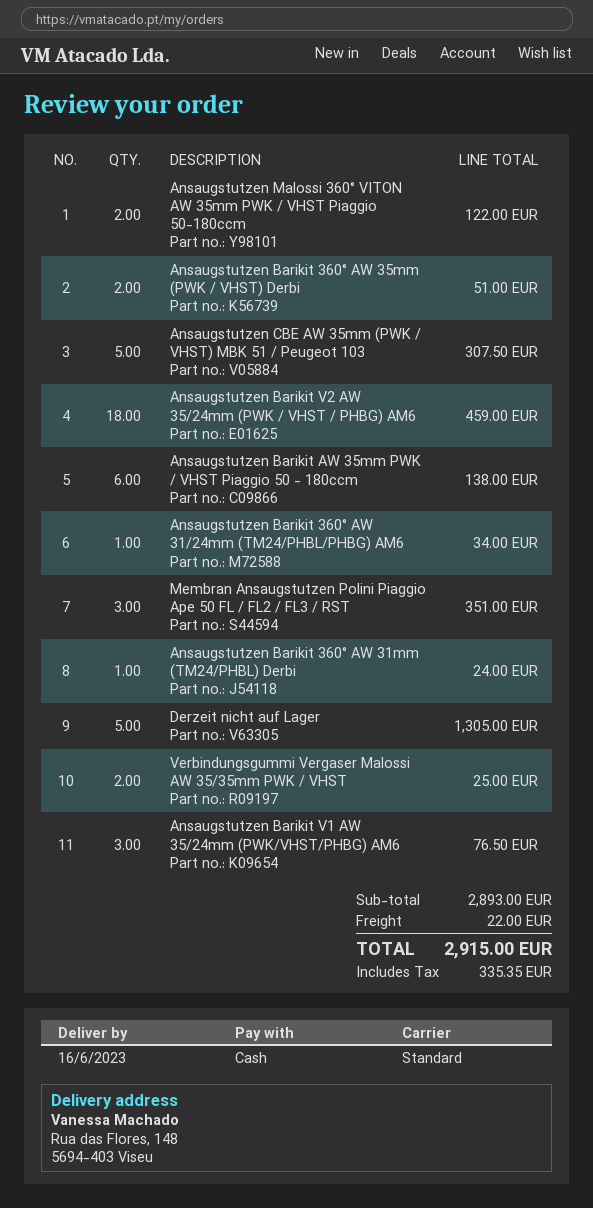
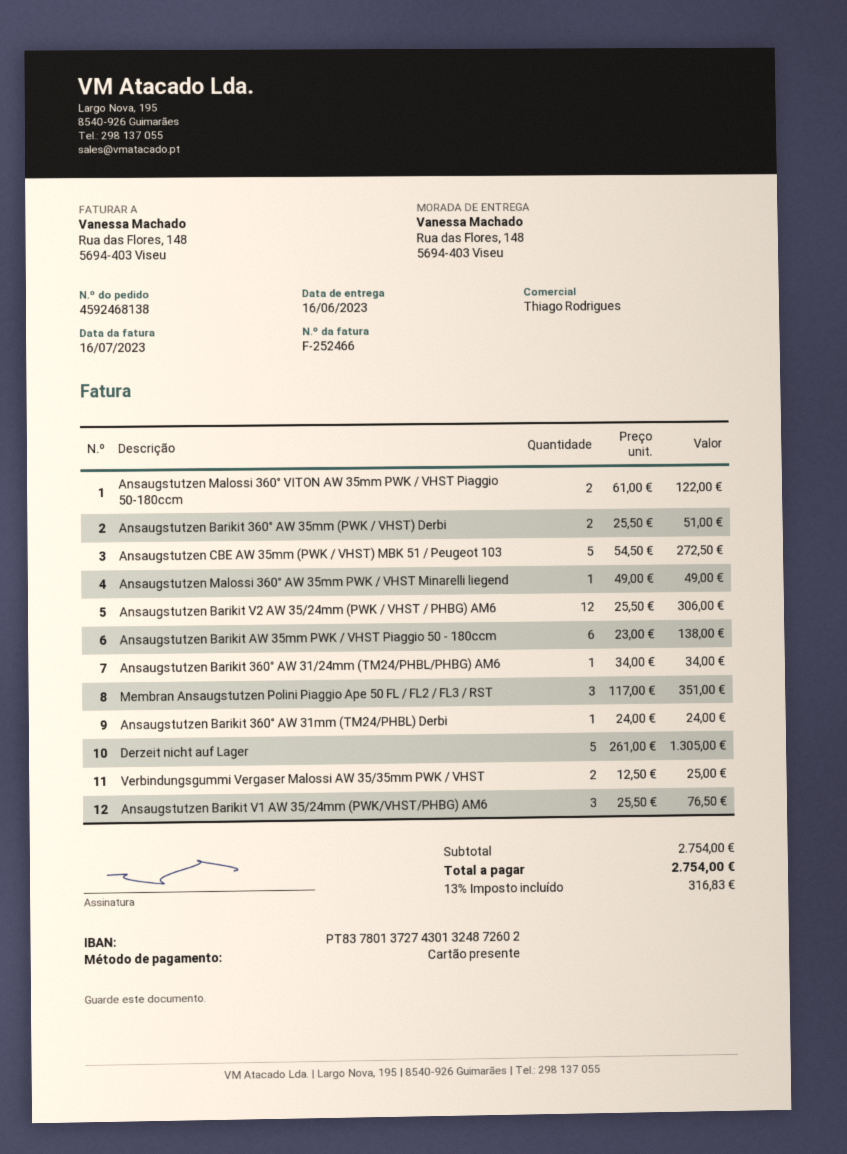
payment method: cash -> gift card
Ansaugstutzen CBE AW 35mm (PWK / VHST) MBK 51 / Peugeot 103: 5 for 307.50 -> 5 for 272.50
Ansaugstutzen Barikit V2 AW 35/24mm (PWK / VHST / PHBG) AM6: 18 for 459.00 -> 12 for 306.00
Ansaugstutzen Malossi 360° AW 35mm PWK / VHST Minarelli liegend: none -> 1 for 49.00
subtotal: 2893.00 -> 2754.00
shipping: 22.00 -> none
tax: 335.35 -> 316.83
total: 2915.00 -> 2754.00

